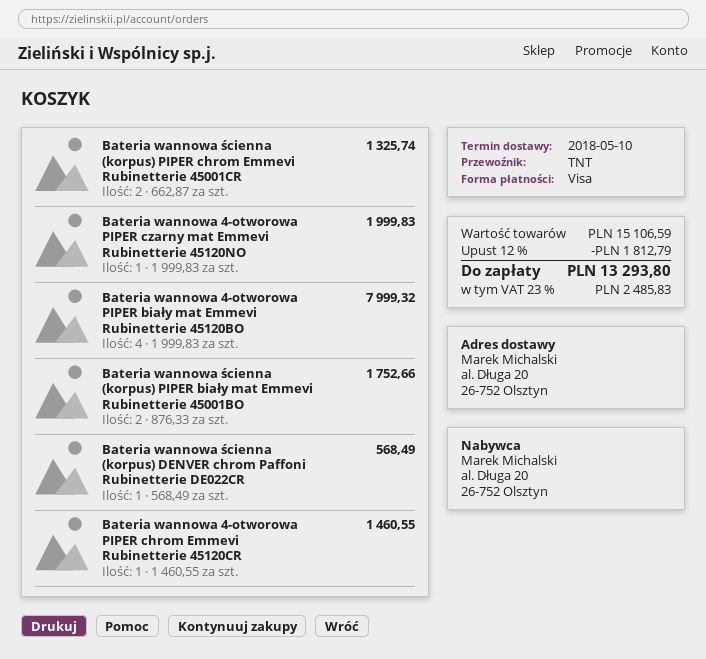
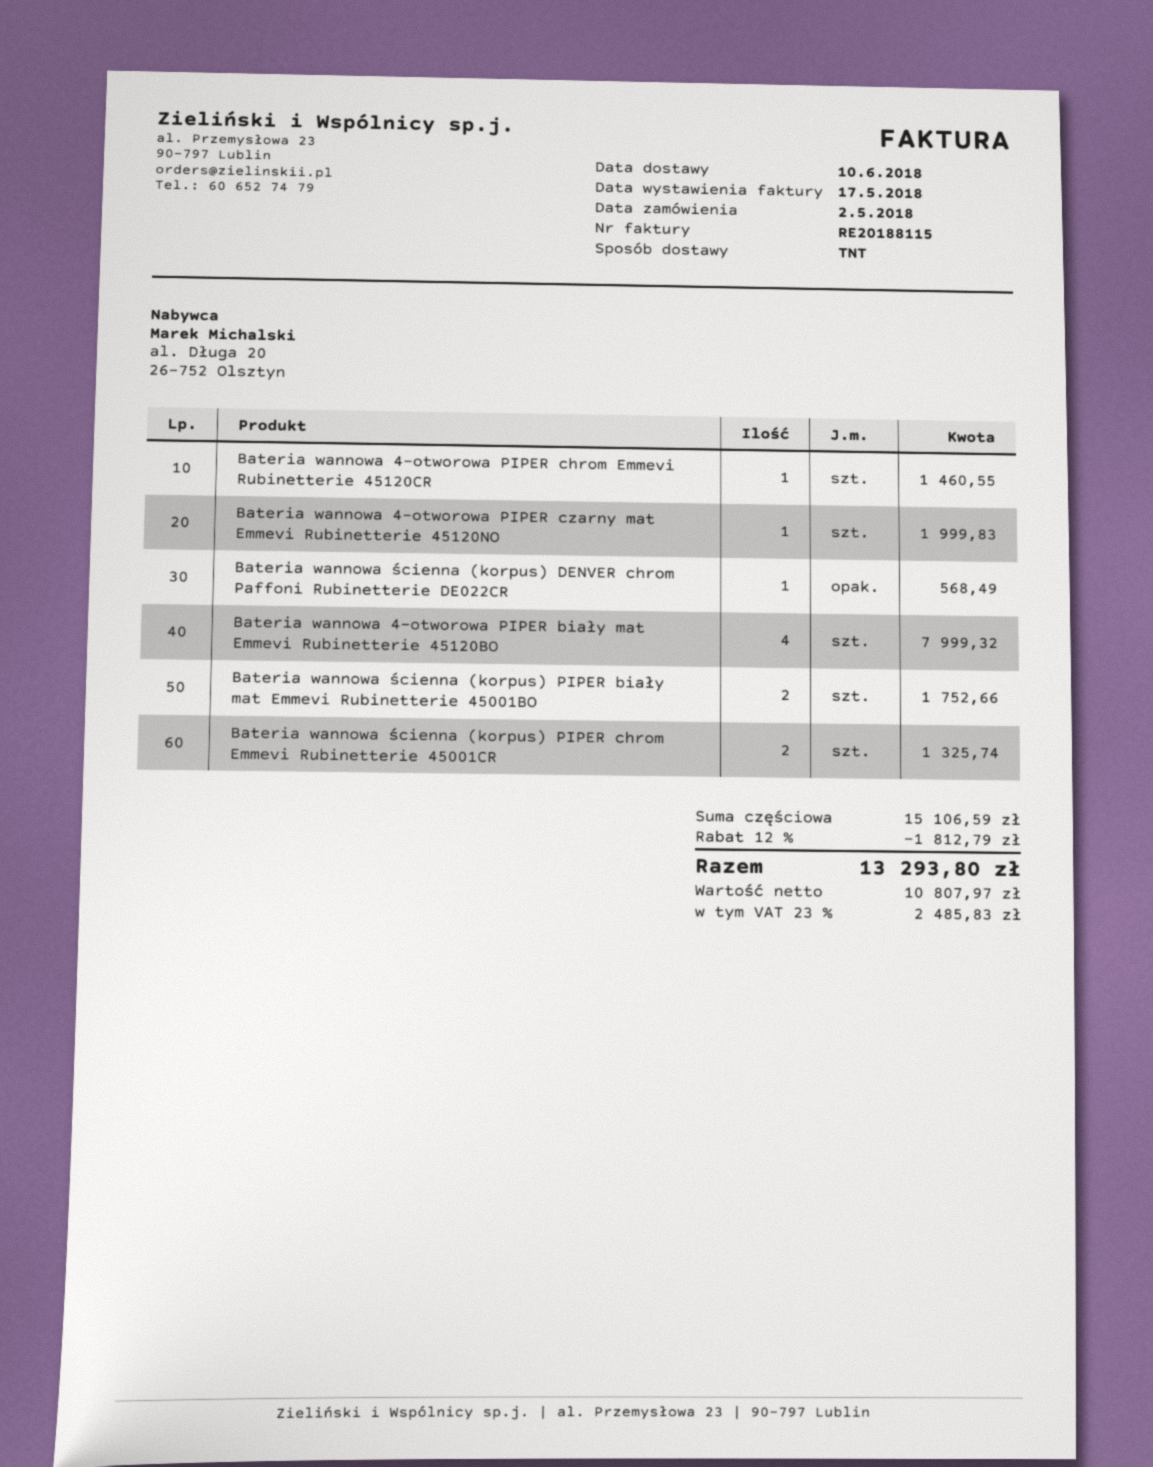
delivery date: 2018-05-10 -> 2018-06-10

